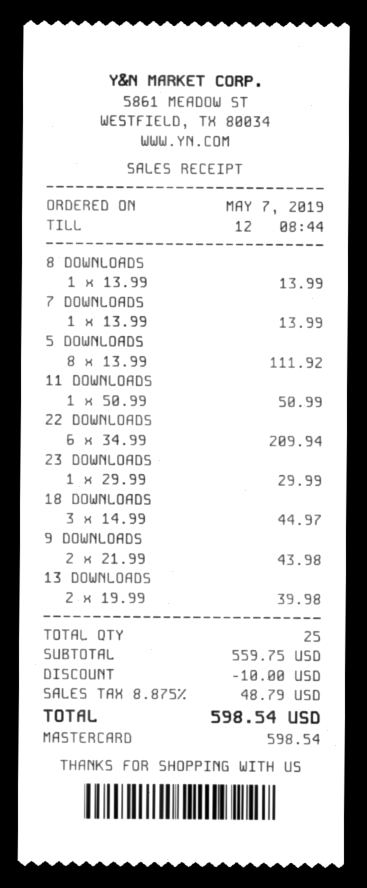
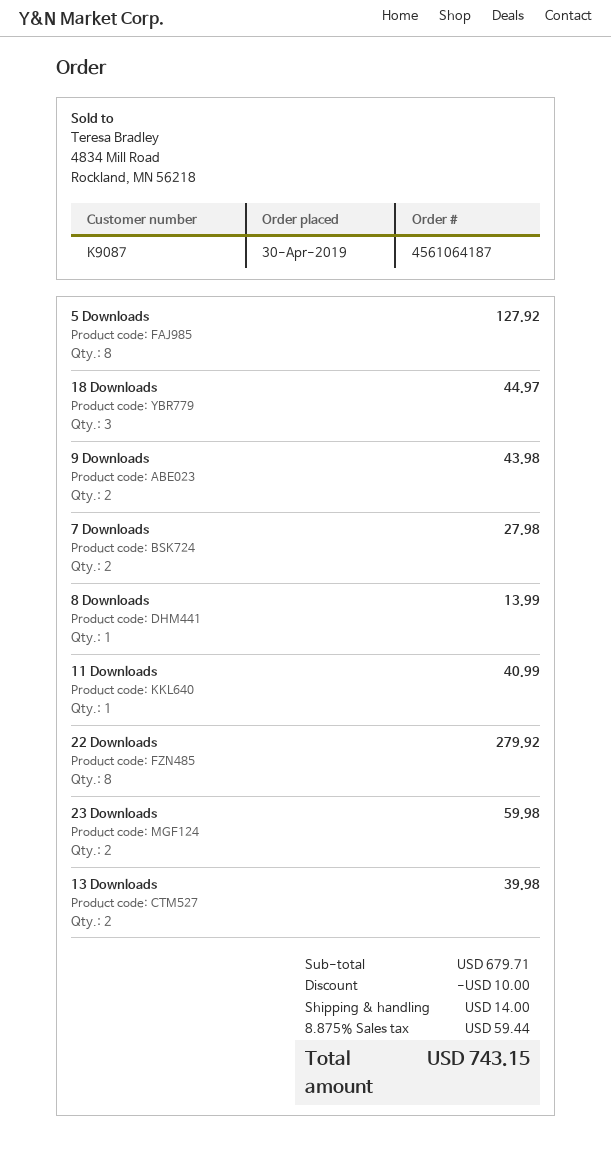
order date: 2019-05-07 -> 2019-04-30
7 DOWNLOADS: 1 for 13.99 -> 2 for 27.98
5 DOWNLOADS: 8 for 111.92 -> 8 for 127.92
11 DOWNLOADS: 1 for 50.99 -> 1 for 40.99
22 DOWNLOADS: 6 for 209.94 -> 8 for 279.92
23 DOWNLOADS: 1 for 29.99 -> 2 for 59.98
subtotal: 559.75 -> 679.71
shipping: none -> 14.00
tax: 8.875% = 48.79 -> 8.875% = 59.44
total: 598.54 -> 743.15

